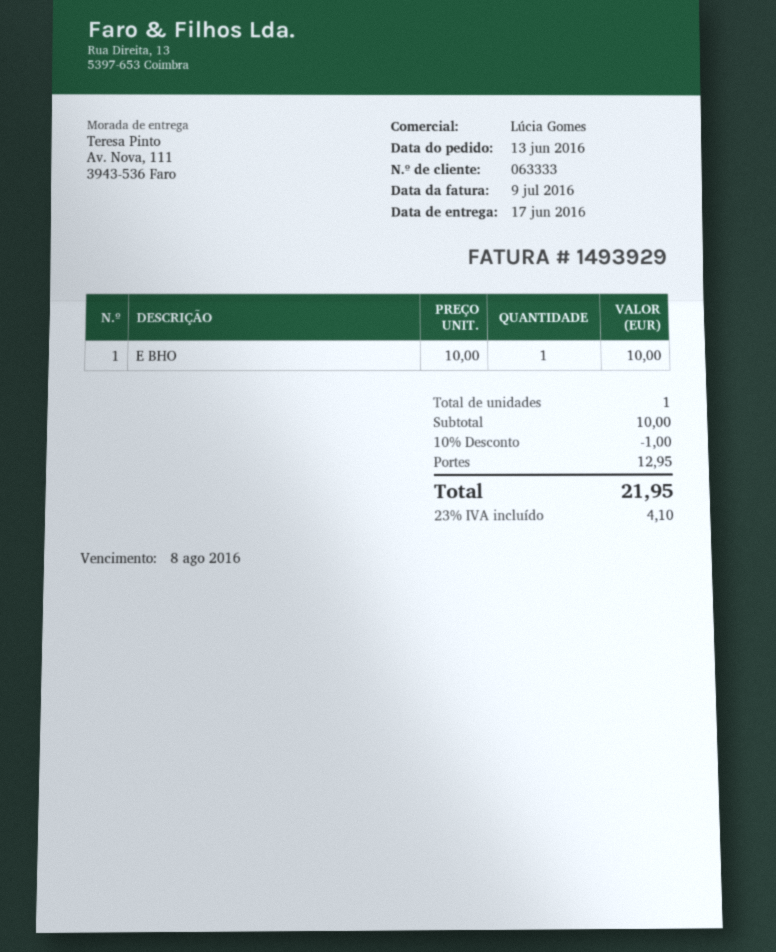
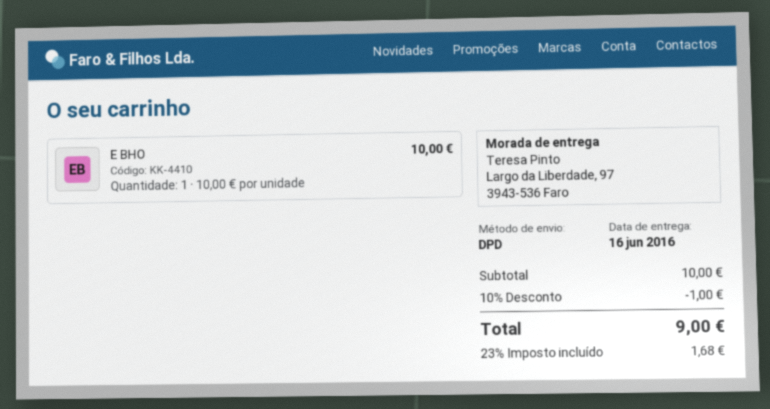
delivery date: 2016-06-17 -> 2016-06-16
ship to: Av. Nova, 111, 3943-536 Faro -> Largo da Liberdade, 97, 3943-536 Faro
shipping: 12.95 -> none
tax: 23% = 4.10 -> 23% = 1.68
total: 21.95 -> 9.00

